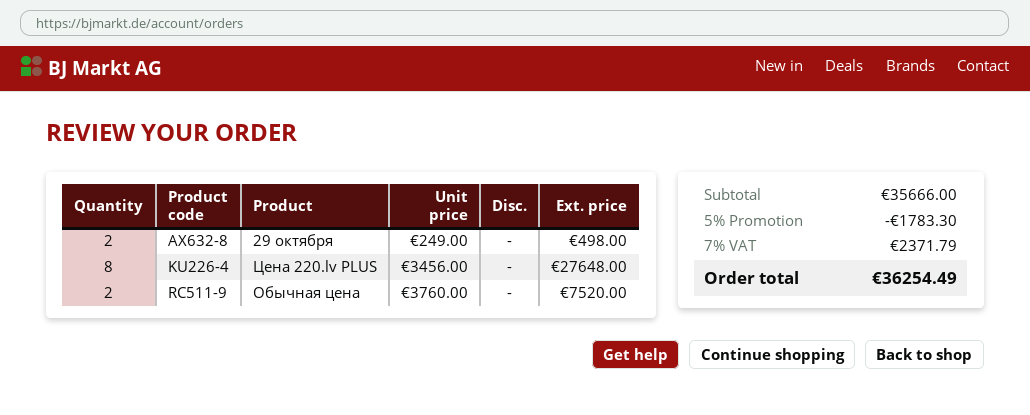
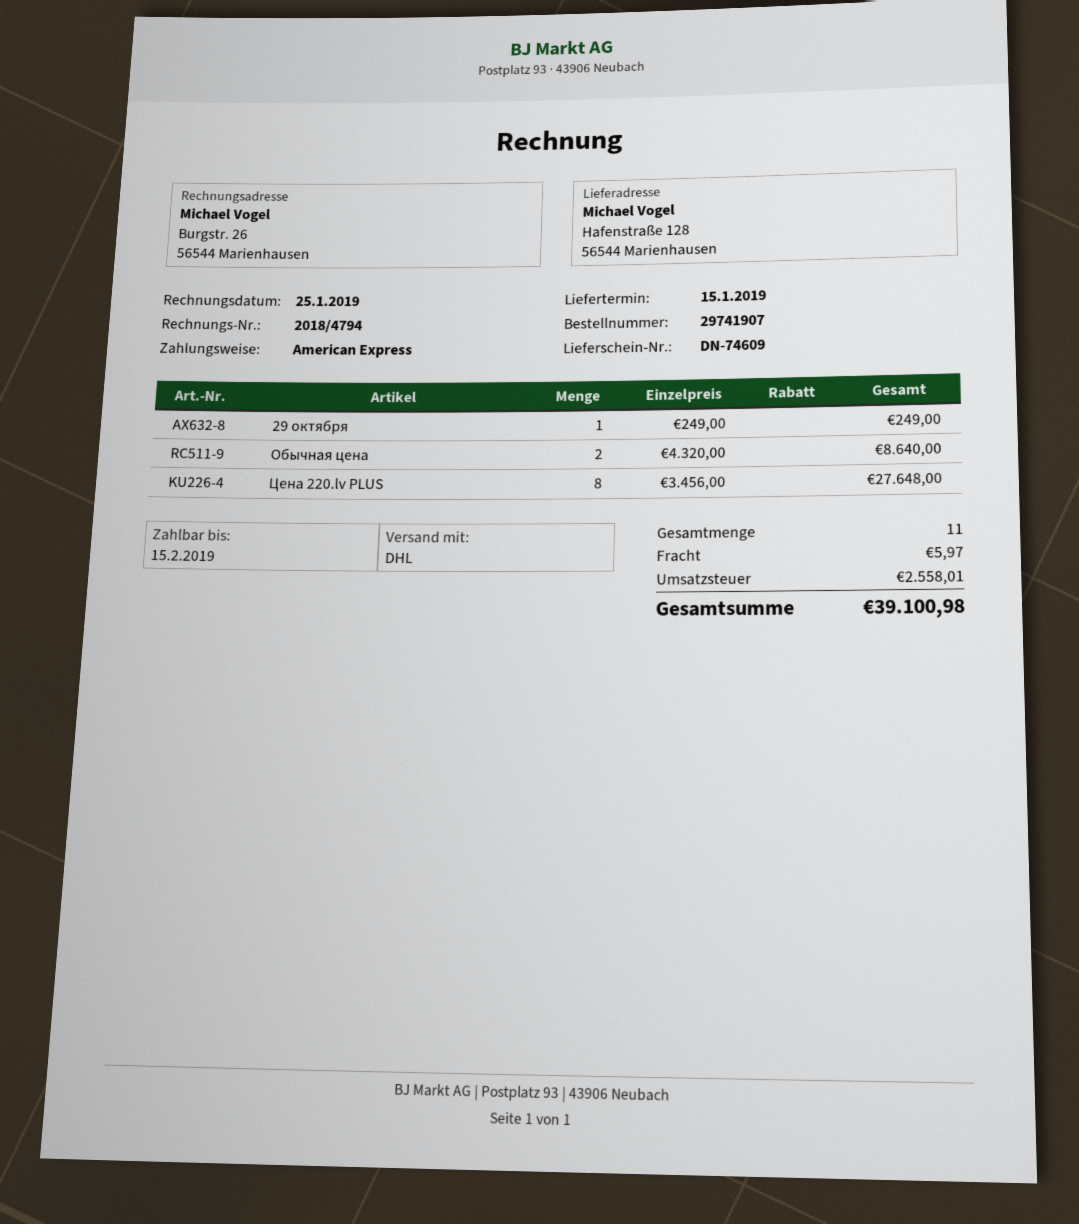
29 октября: 2 x 249.00 = 498.00 -> 1 x 249.00 = 249.00
Обычная цена: 2 x 3760.00 = 7520.00 -> 2 x 4320.00 = 8640.00
discount: 5% = 1783.30 -> none
shipping: none -> 5.97
tax: 2371.79 -> 2558.01
total: 36254.49 -> 39100.98

